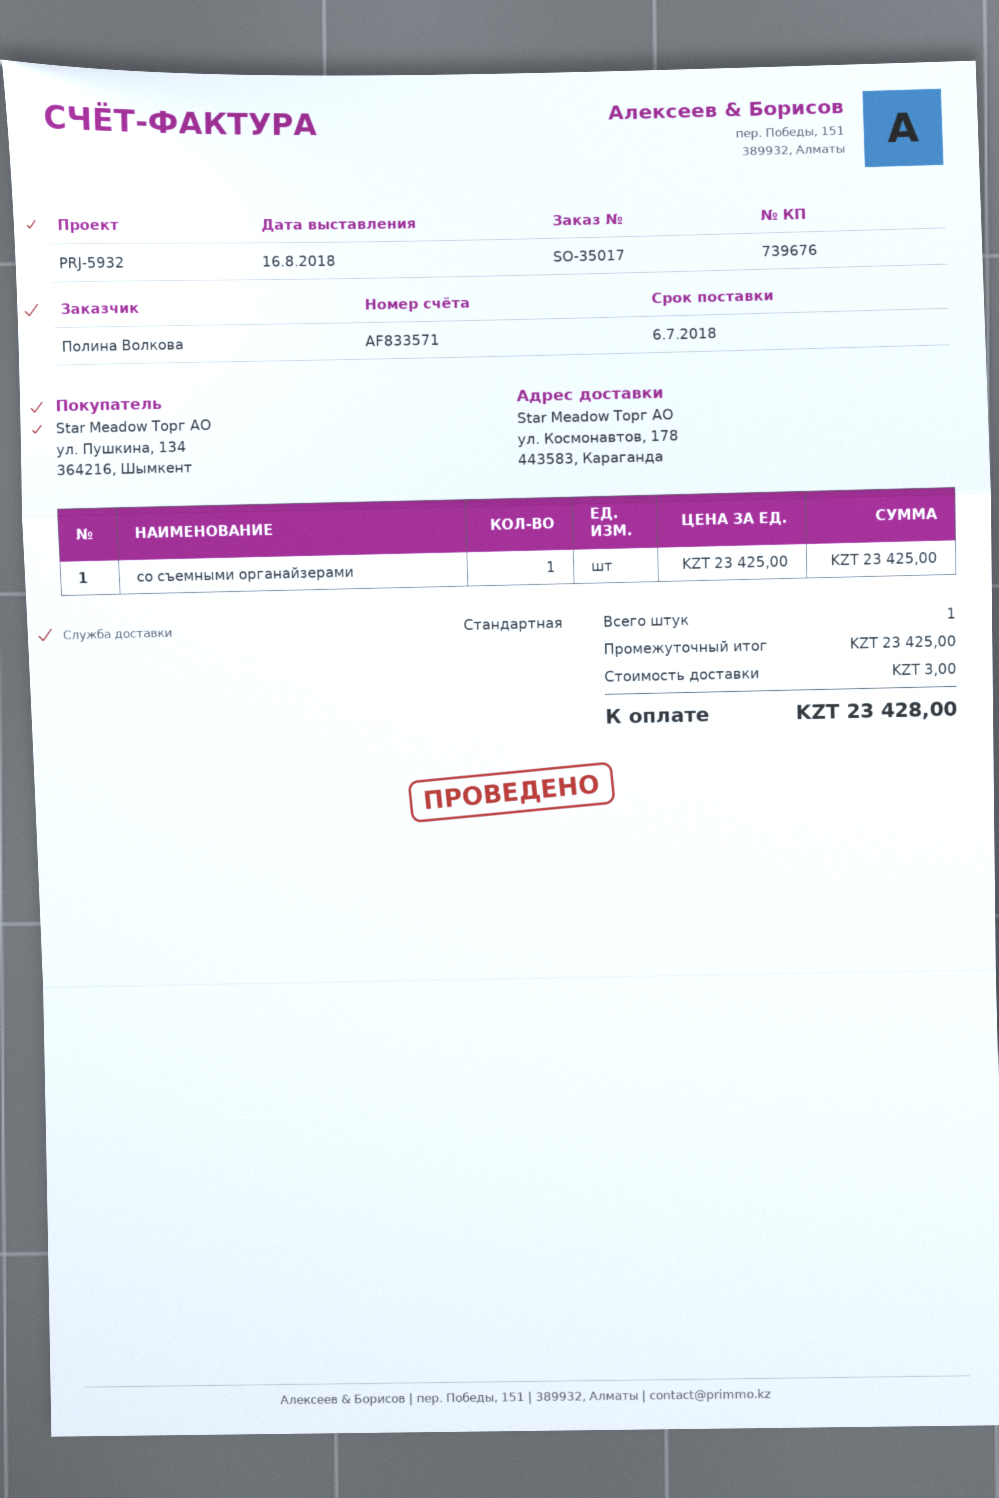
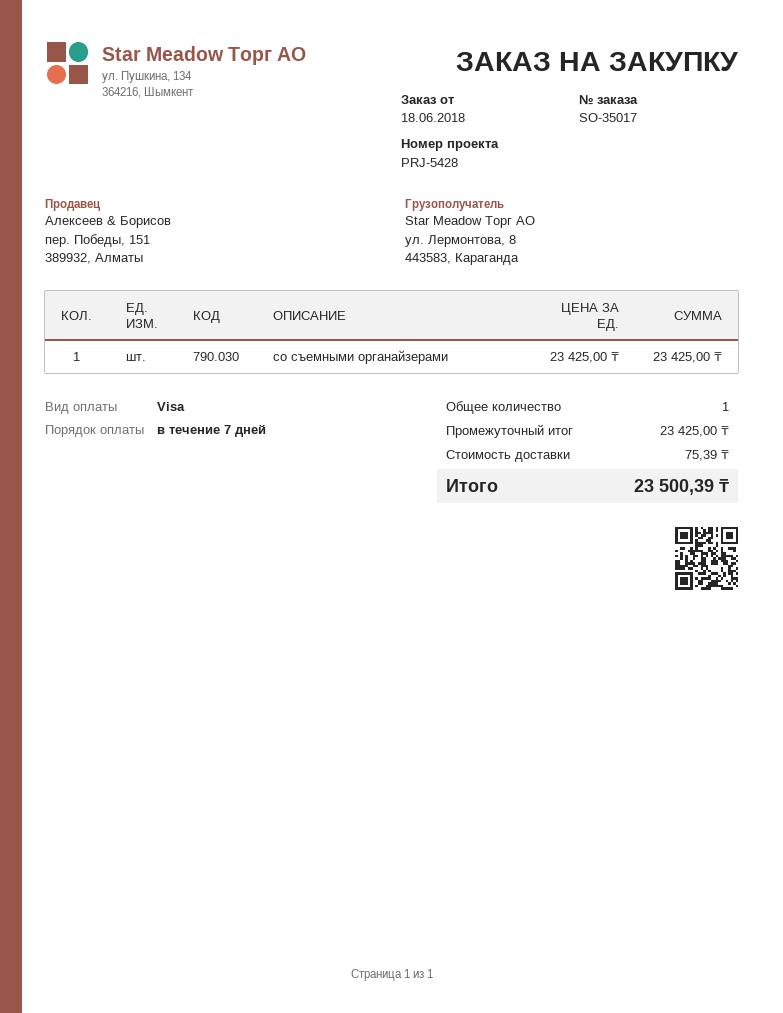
reference: PRJ-5932 -> PRJ-5428
ship to: ул. Космонавтов, 178, 443583, Караганда -> ул. Лермонтова, 8, 443583, Караганда
shipping: 3.00 -> 75.39
total: 23428.00 -> 23500.39

